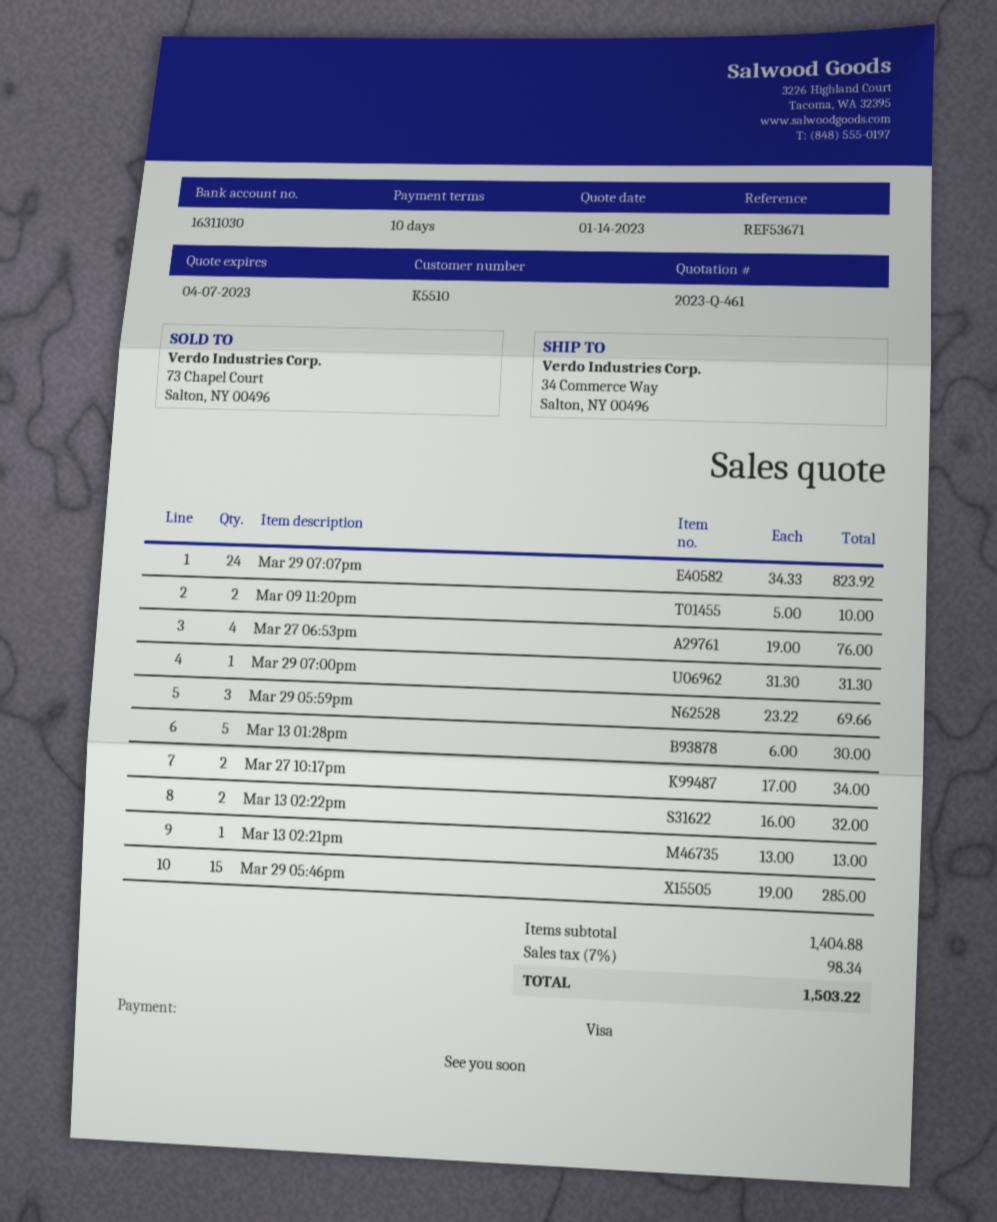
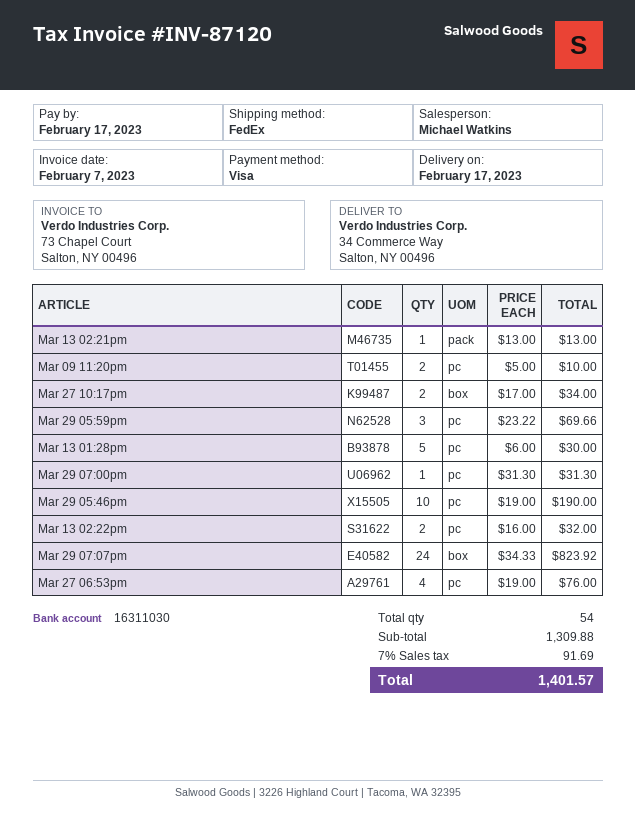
Mar 29 05:46pm: 15 x 19.00 = 285.00 -> 10 x 19.00 = 190.00
subtotal: 1404.88 -> 1309.88
tax: 7% = 98.34 -> 7% = 91.69
total: 1503.22 -> 1401.57

